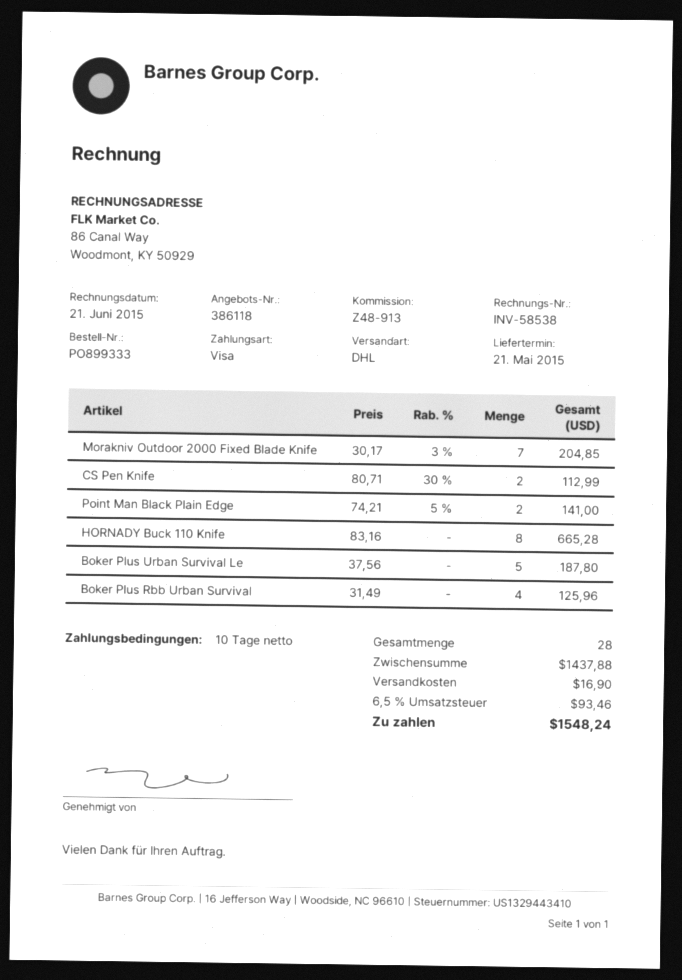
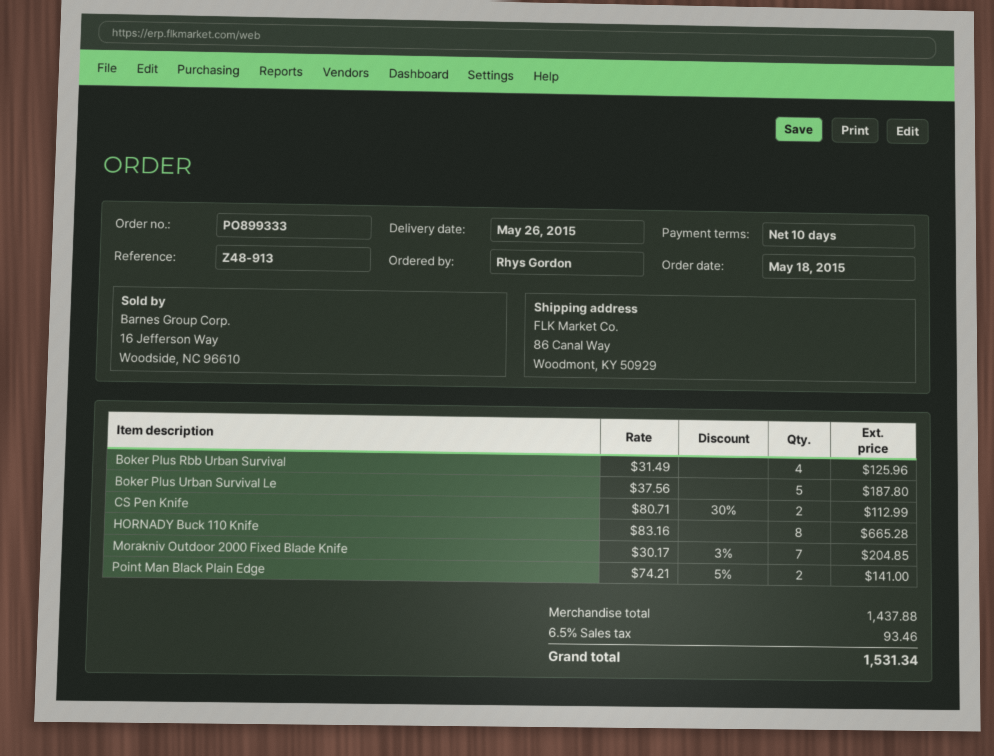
delivery date: 2015-05-21 -> 2015-05-26
shipping: 16.90 -> none
total: 1548.24 -> 1531.34

